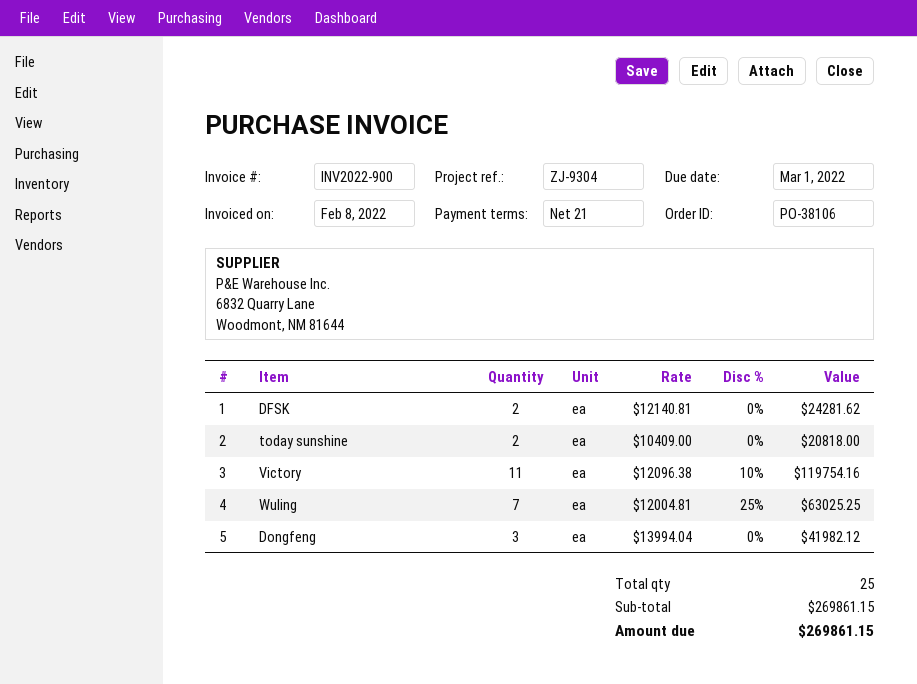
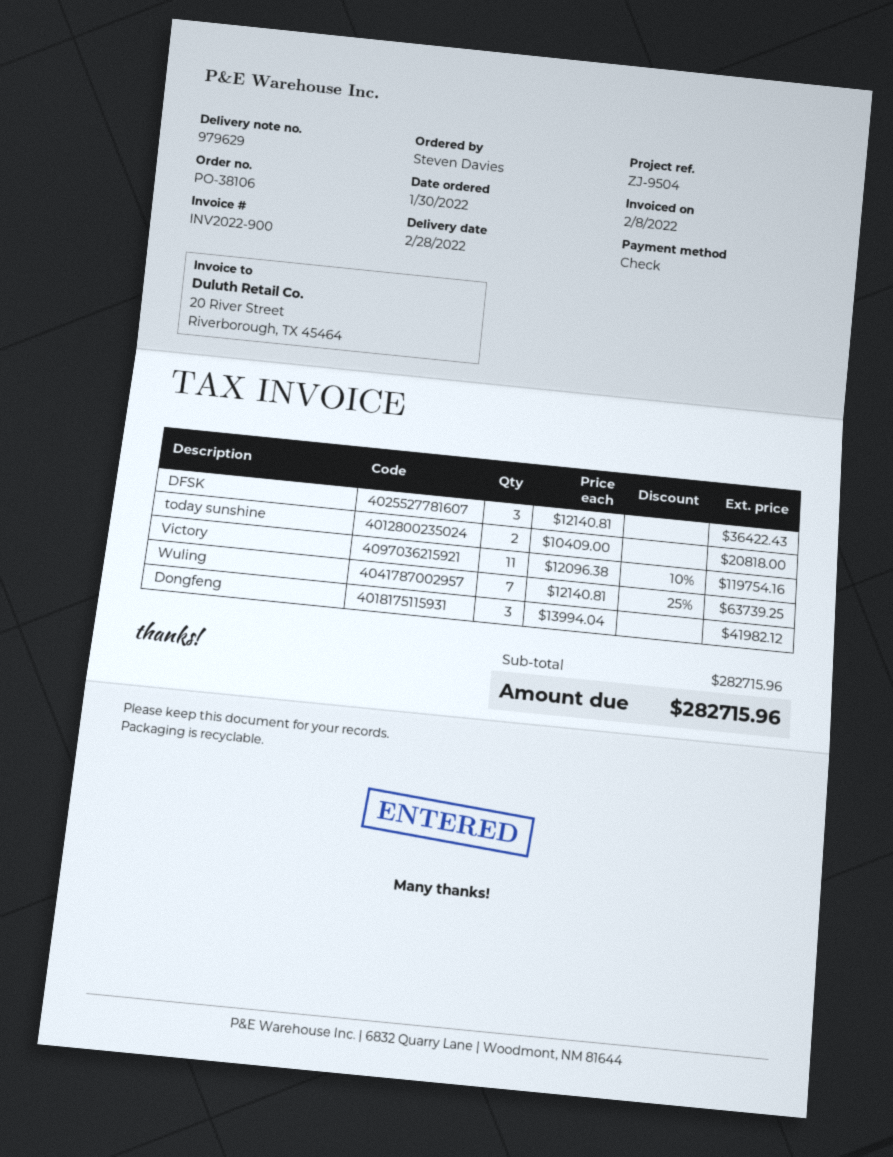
reference: ZJ-9304 -> ZJ-9504
DFSK: 2 x 12140.81 = 24281.62 -> 3 x 12140.81 = 36422.43
Wuling: 7 x 12004.81 - 25% = 63025.25 -> 7 x 12140.81 - 25% = 63739.25
subtotal: 269861.15 -> 282715.96
total: 269861.15 -> 282715.96

